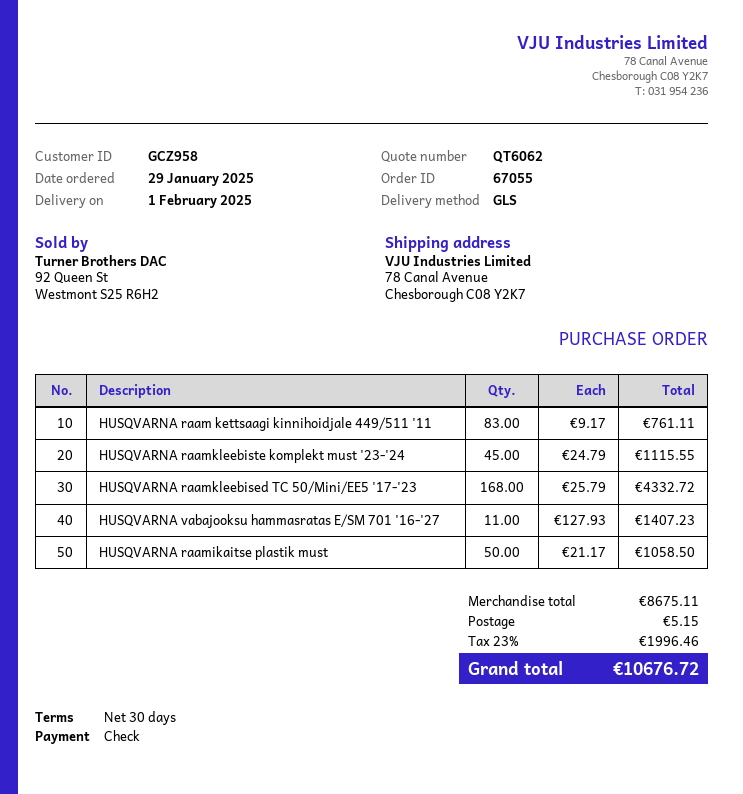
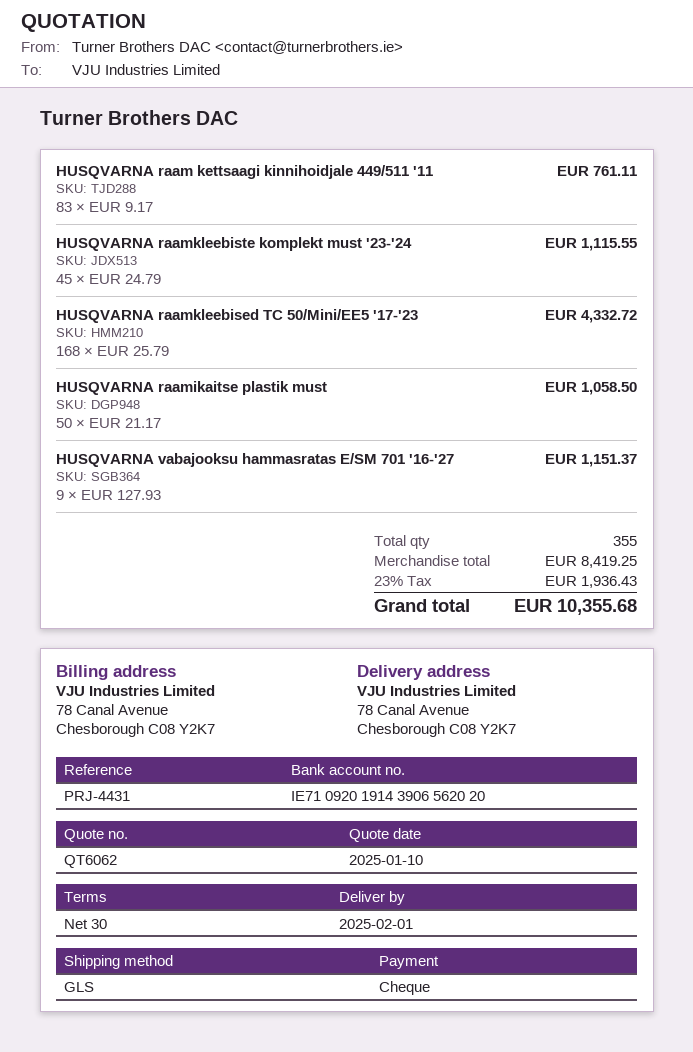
HUSQVARNA vabajooksu hammasratas E/SM 701 '16-'27: 11 x 127.93 = 1407.23 -> 9 x 127.93 = 1151.37
subtotal: 8675.11 -> 8419.25
shipping: 5.15 -> none
tax: 23% = 1996.46 -> 23% = 1936.43
total: 10676.72 -> 10355.68

